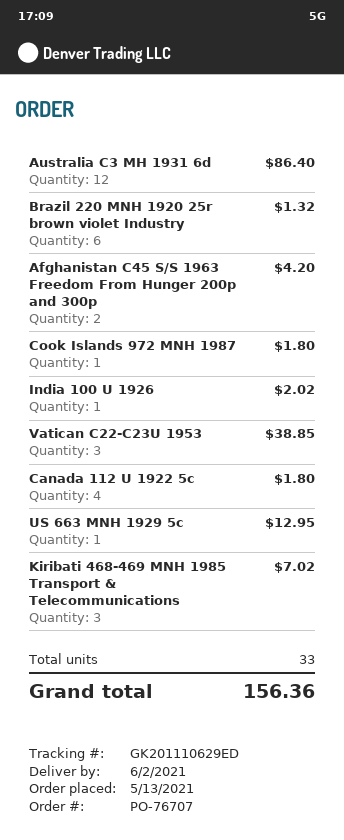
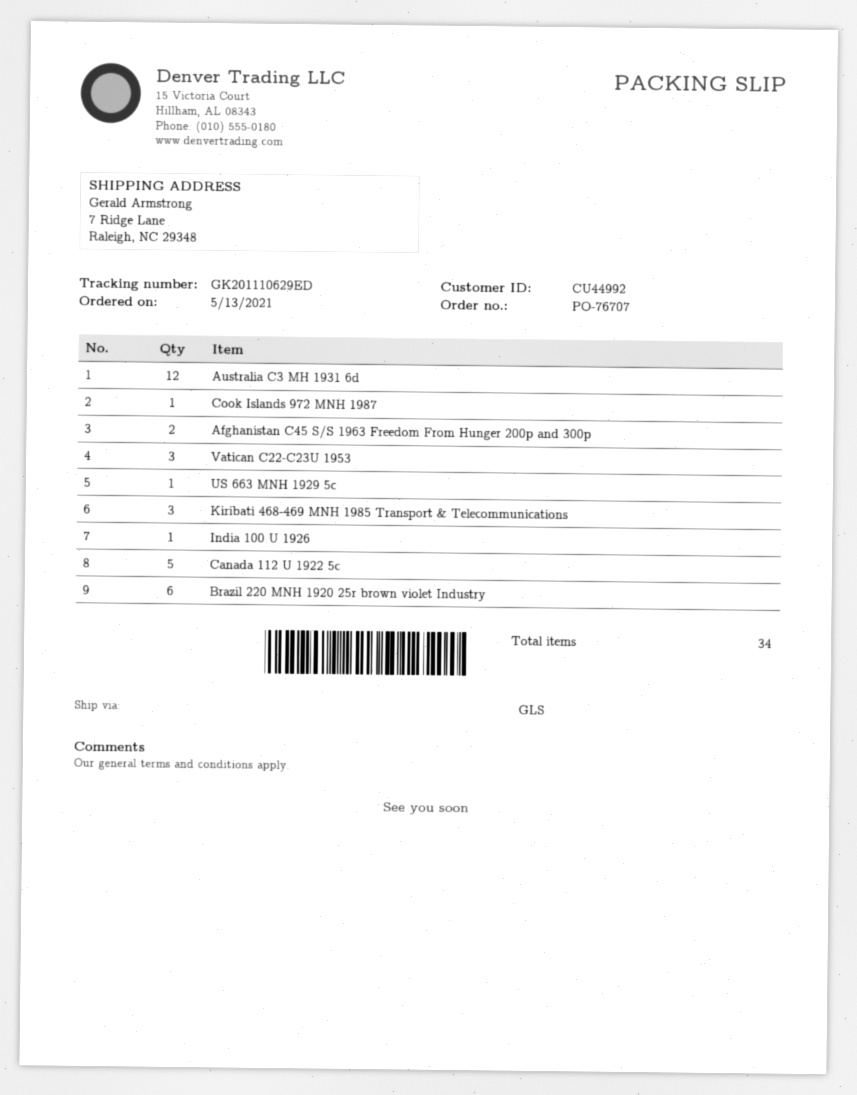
Canada 112 U 1922 5c: 4 -> 5
total quantity: 33 -> 34

